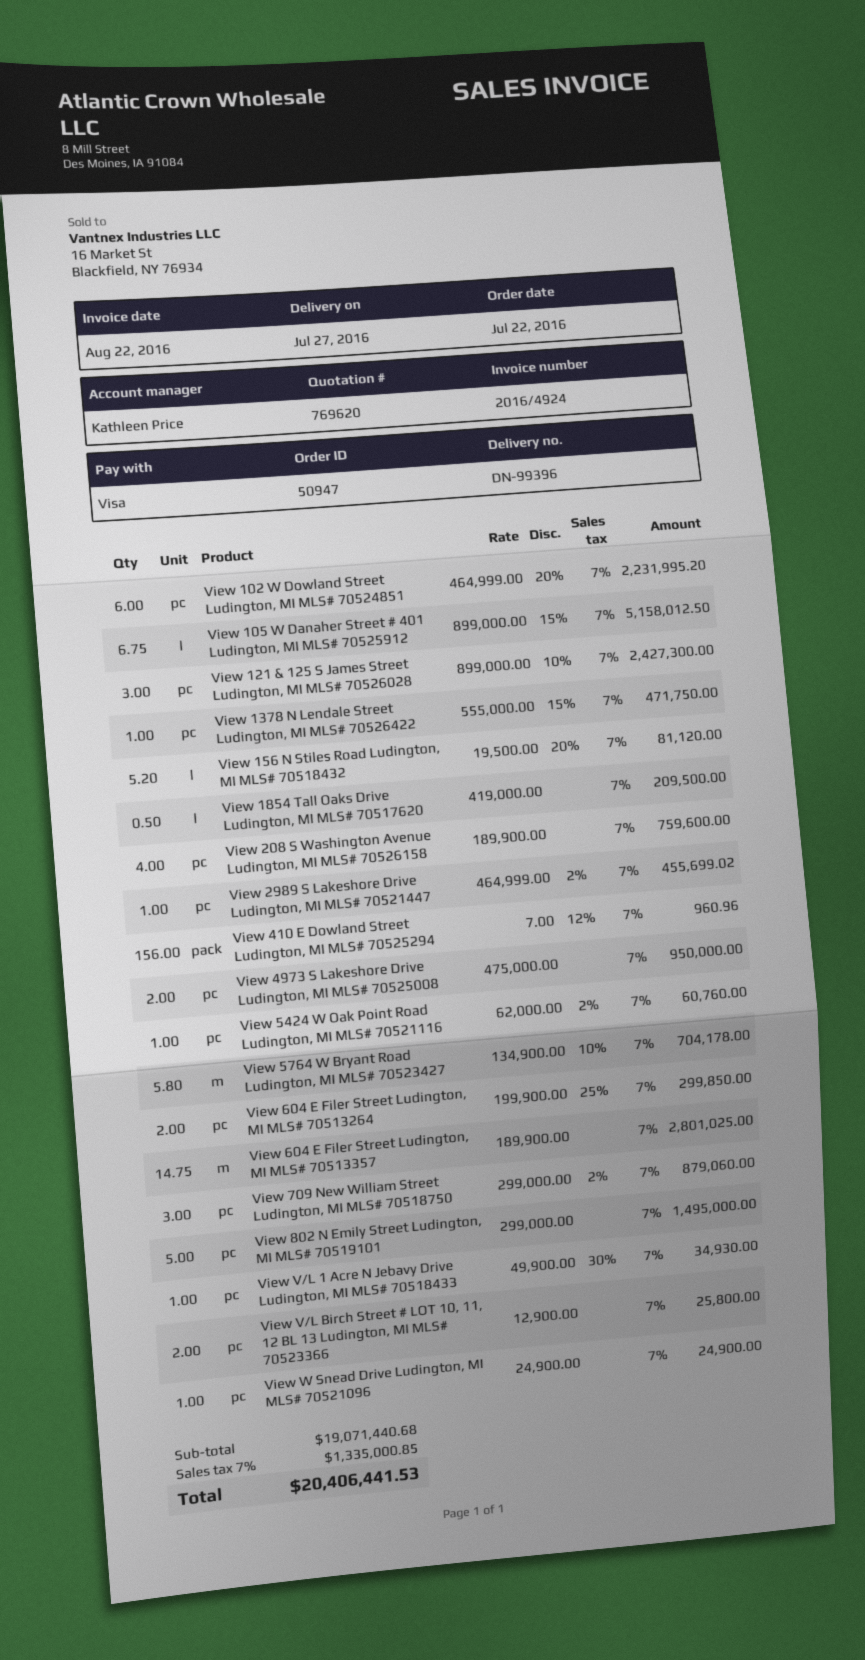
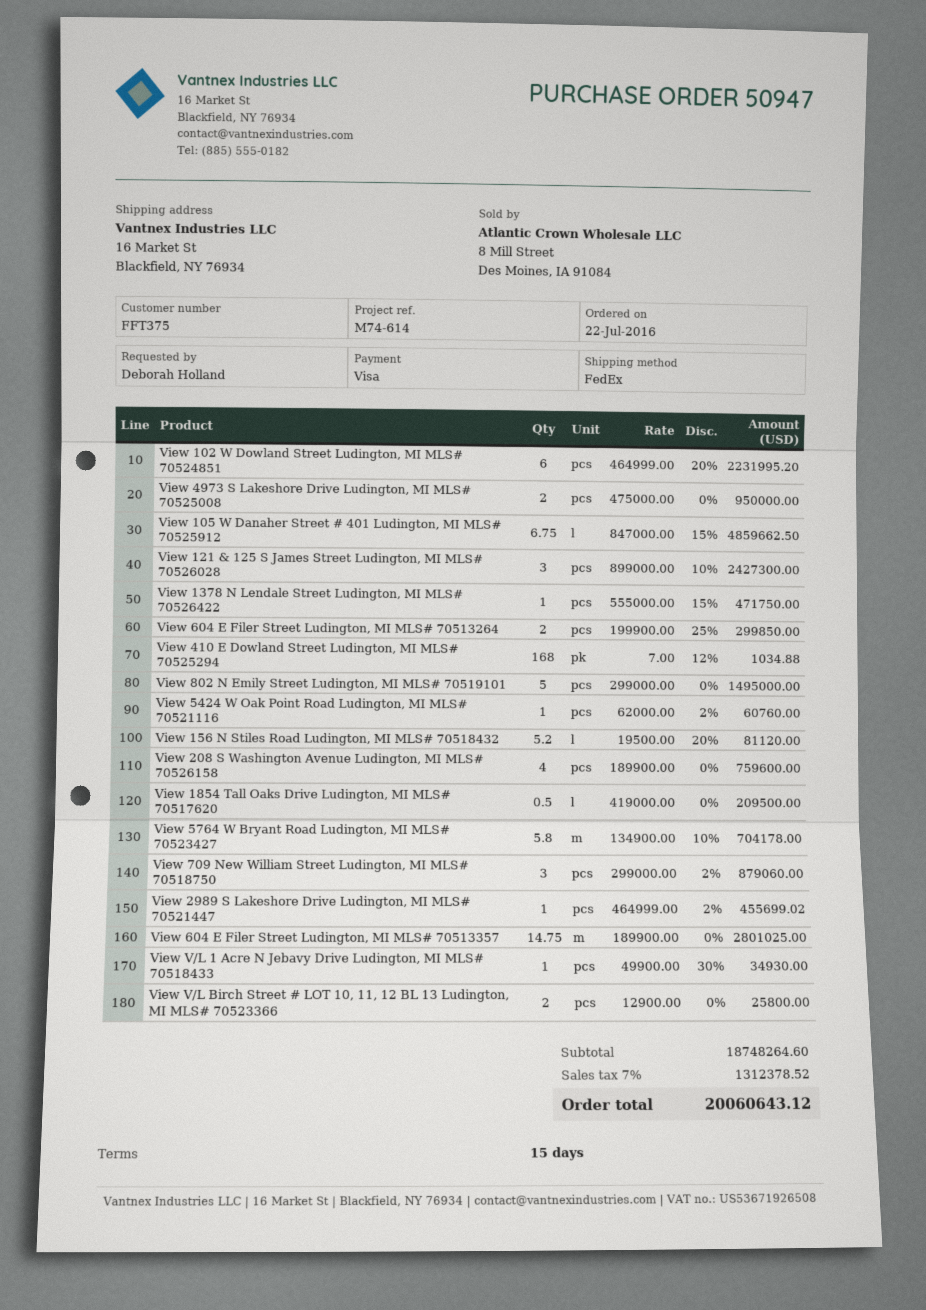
View 105 W Danaher Street # 401 Ludington, MI MLS# 70525912: 6.75 x 899000.00 - 15% = 5158012.50 -> 6.75 x 847000.00 - 15% = 4859662.50
View 410 E Dowland Street Ludington, MI MLS# 70525294: 156 x 7.00 - 12% = 960.96 -> 168 x 7.00 - 12% = 1034.88
View W Snead Drive Ludington, MI MLS# 70521096: 1 x 24900.00 = 24900.00 -> none
subtotal: 19071440.68 -> 18748264.60
tax: 7% = 1335000.85 -> 7% = 1312378.52
total: 20406441.53 -> 20060643.12

